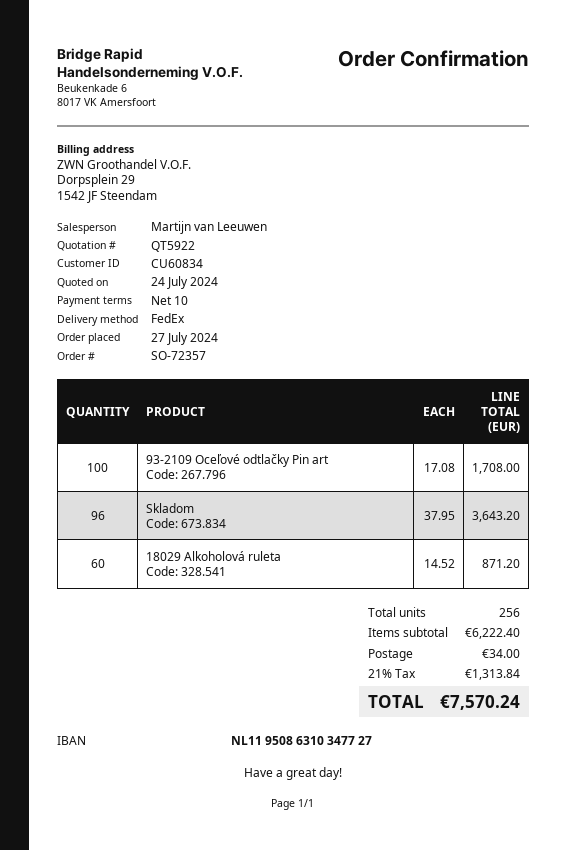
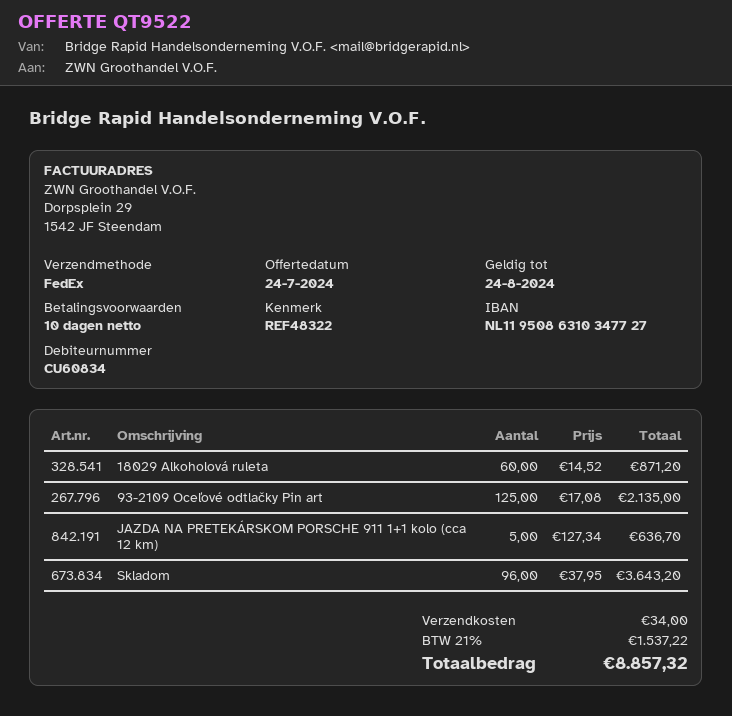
quote number: QT5922 -> QT9522
93-2109 Oceľové odtlačky Pin art: 100 x 17.08 = 1708.00 -> 125 x 17.08 = 2135.00
JAZDA NA PRETEKÁRSKOM PORSCHE 911 1+1 kolo (cca 12 km): none -> 5 x 127.34 = 636.70
tax: 21% = 1313.84 -> 21% = 1537.22
total: 7570.24 -> 8857.32

